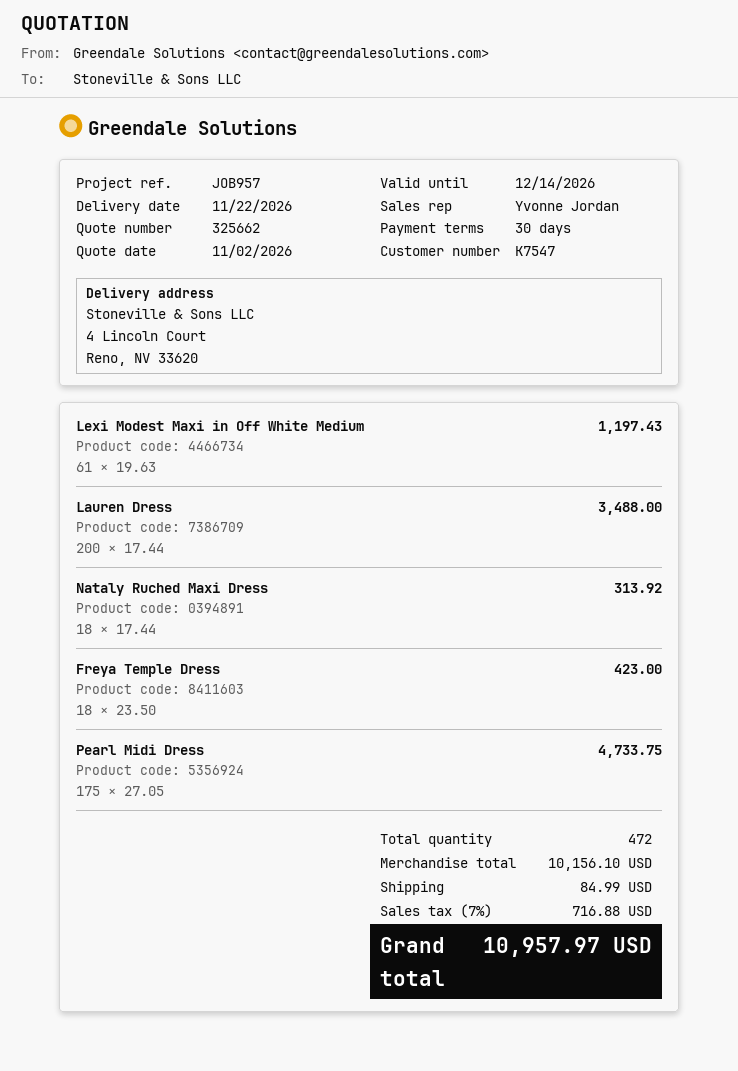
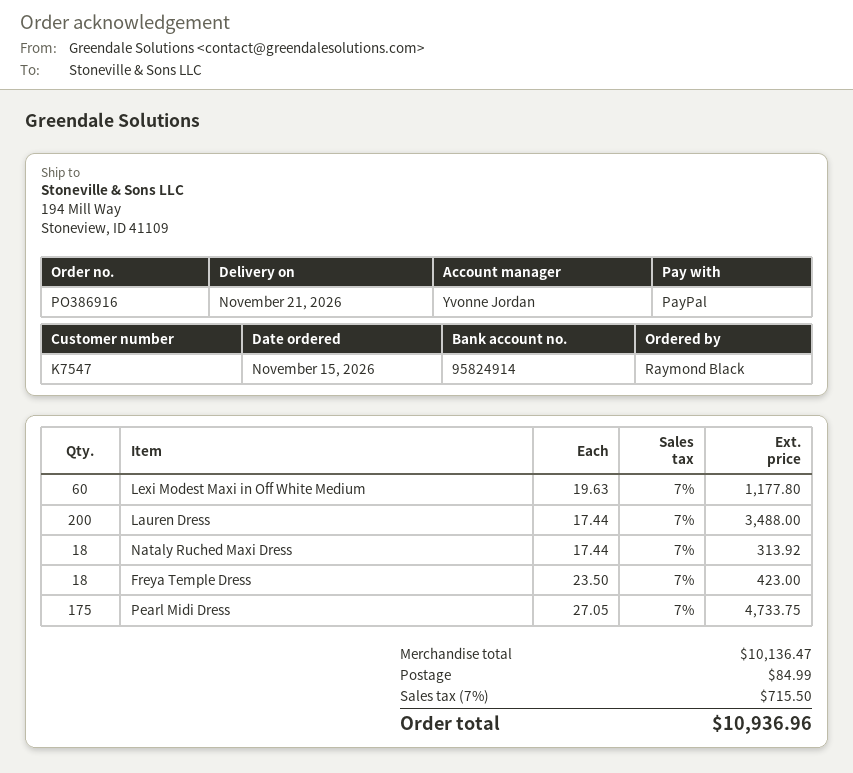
delivery date: 2026-11-22 -> 2026-11-21
ship to: 4 Lincoln Court, Reno, NV 33620 -> 194 Mill Way, Stoneview, ID 41109
Lexi Modest Maxi in Off White Medium: 61 x 19.63 = 1197.43 -> 60 x 19.63 = 1177.80
subtotal: 10156.10 -> 10136.47
tax: 7% = 716.88 -> 7% = 715.50
total: 10957.97 -> 10936.96

